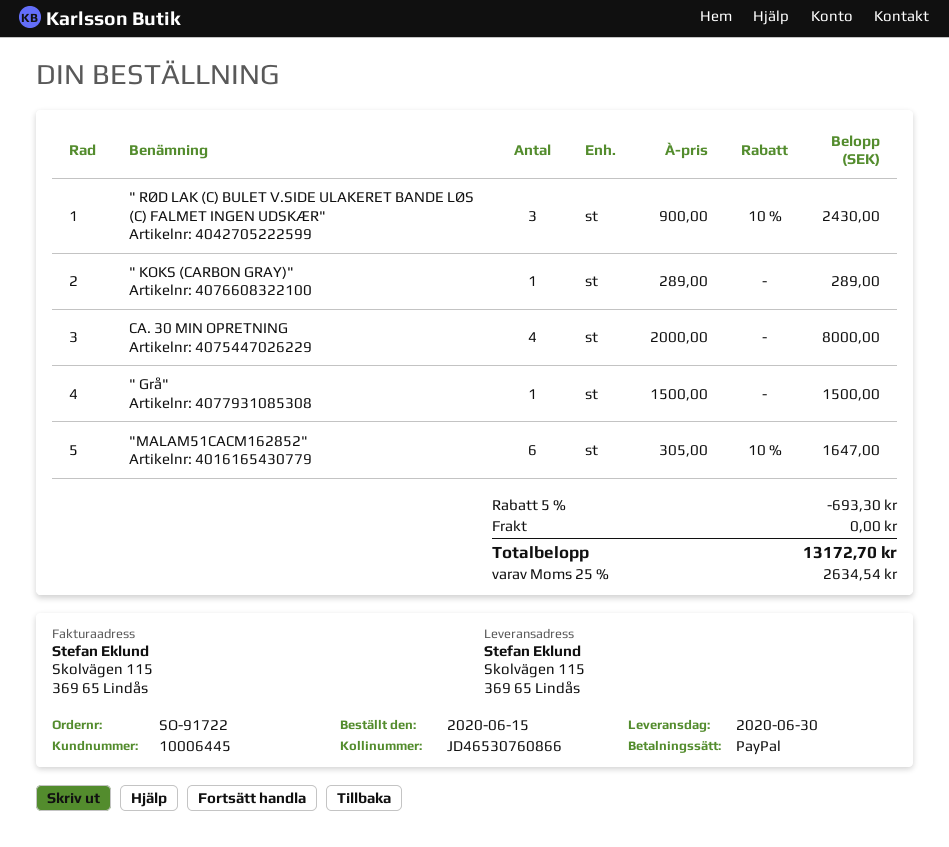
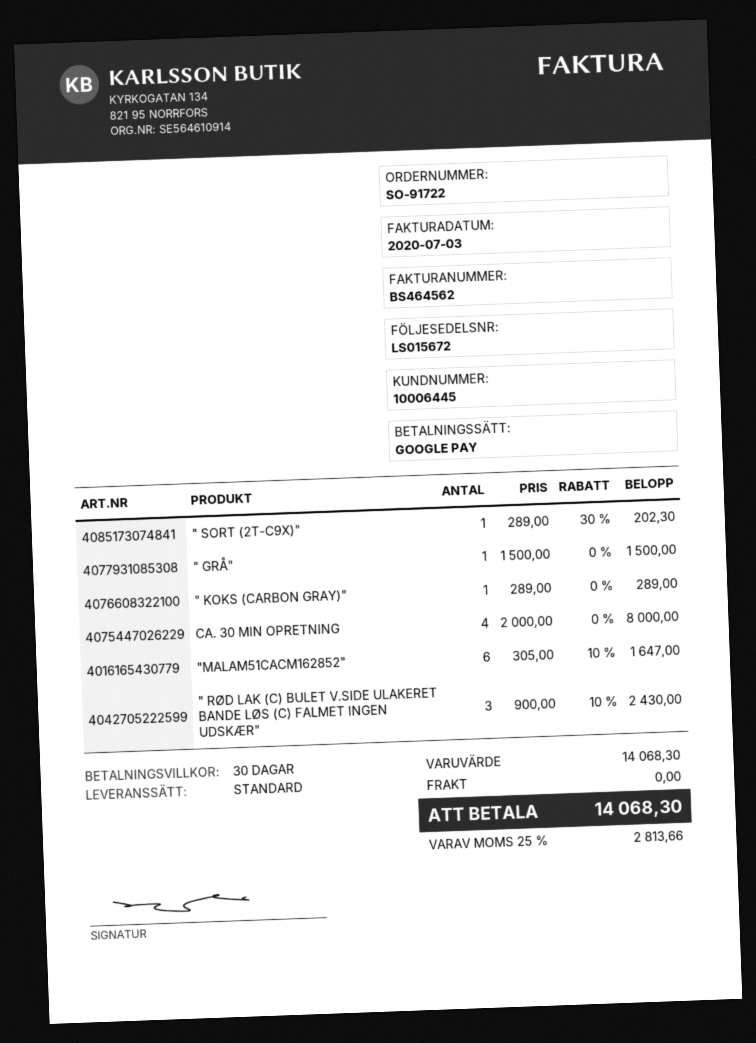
payment method: PayPal -> Google Pay
" SORT (2T-C9X)": none -> 1 x 289.00 - 30% = 202.30
discount: 5% = 693.30 -> none
tax: 25% = 2634.54 -> 25% = 2813.66
total: 13172.70 -> 14068.30

